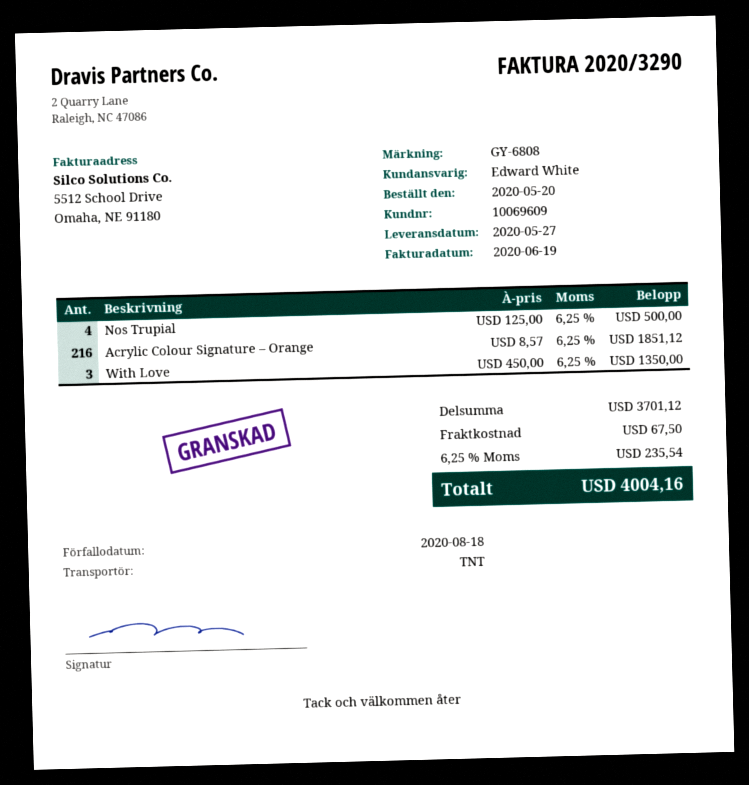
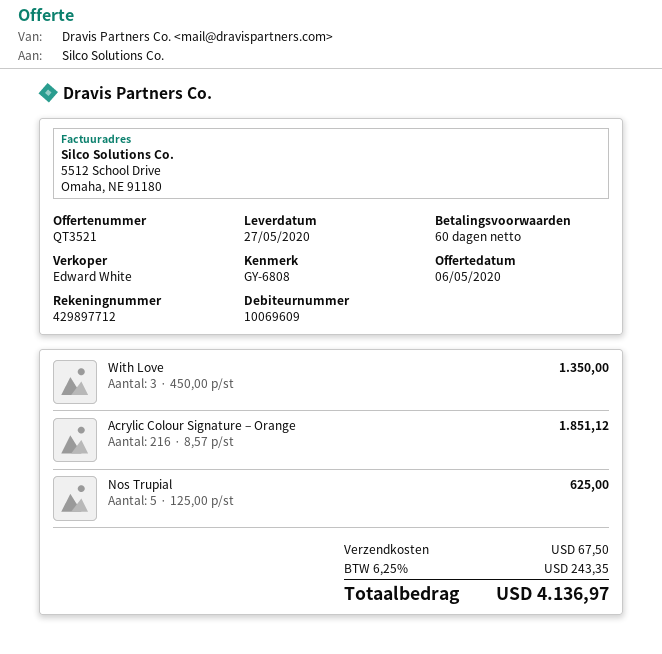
Nos Trupial: 4 x 125.00 = 500.00 -> 5 x 125.00 = 625.00
tax: 6.25% = 235.54 -> 6.25% = 243.35
total: 4004.16 -> 4136.97

